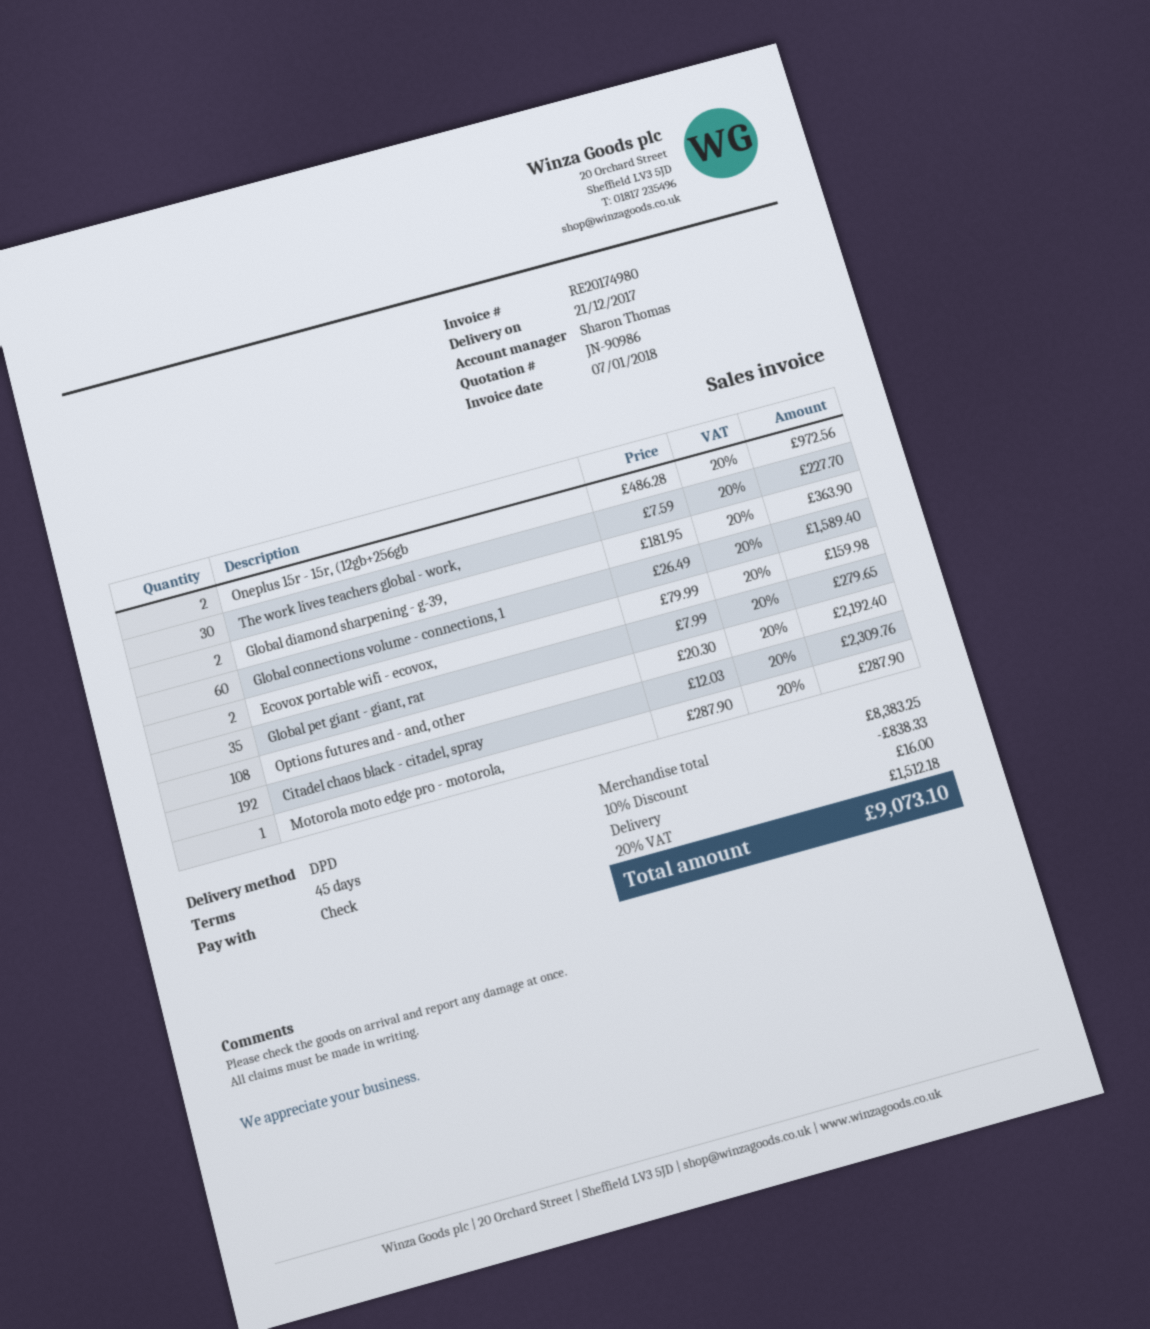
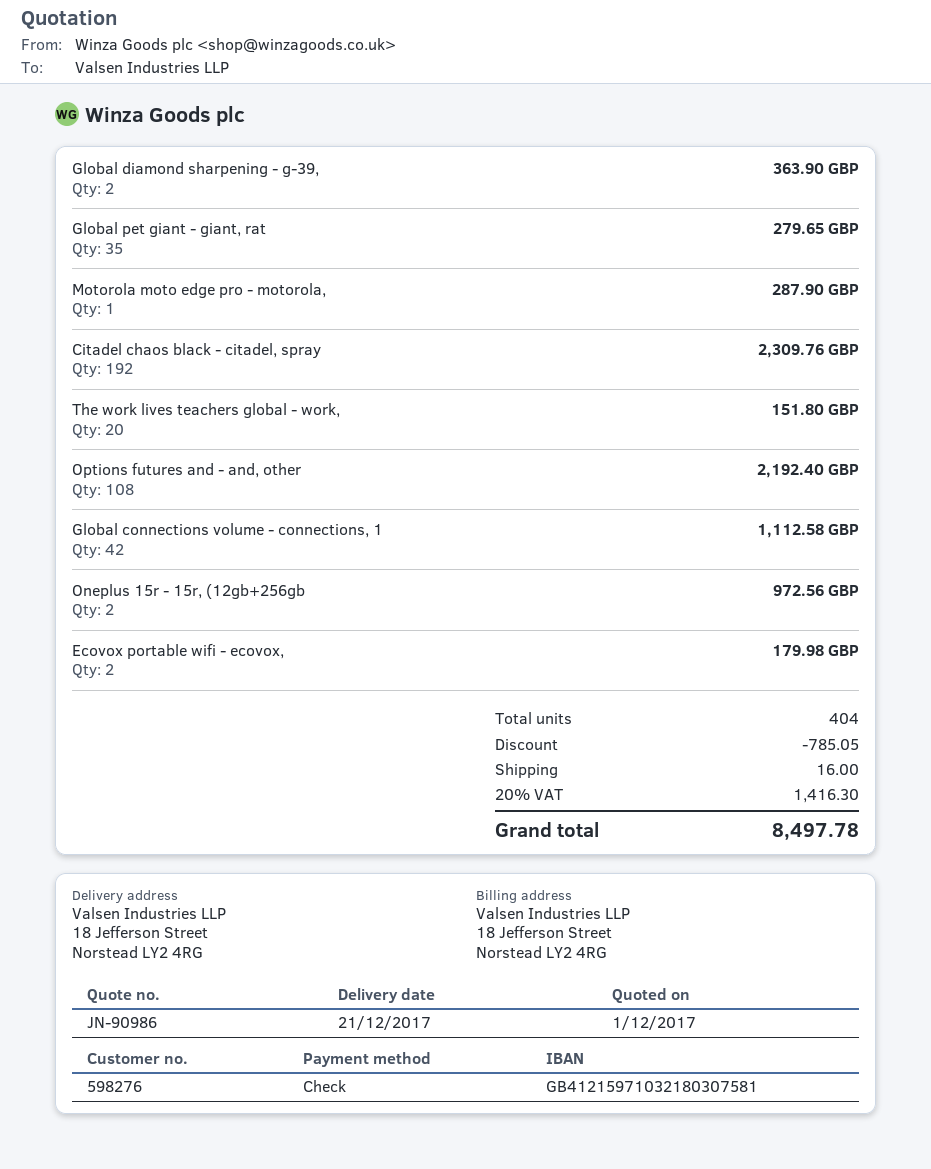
The work lives teachers global - work,: 30 for 227.70 -> 20 for 151.80
Global connections volume - connections, 1: 60 for 1589.40 -> 42 for 1112.58
Ecovox portable wifi - ecovox,: 2 for 159.98 -> 2 for 179.98
discount: 838.33 -> 785.05
tax: 20% = 1512.18 -> 20% = 1416.30
total: 9073.10 -> 8497.78

